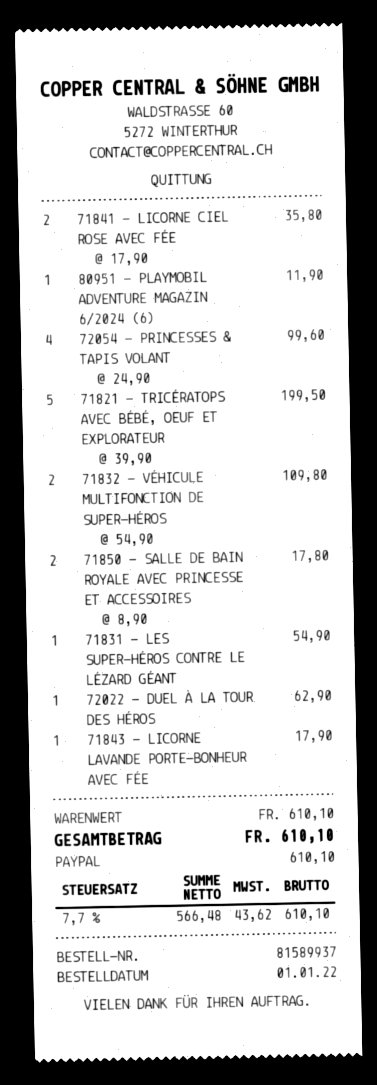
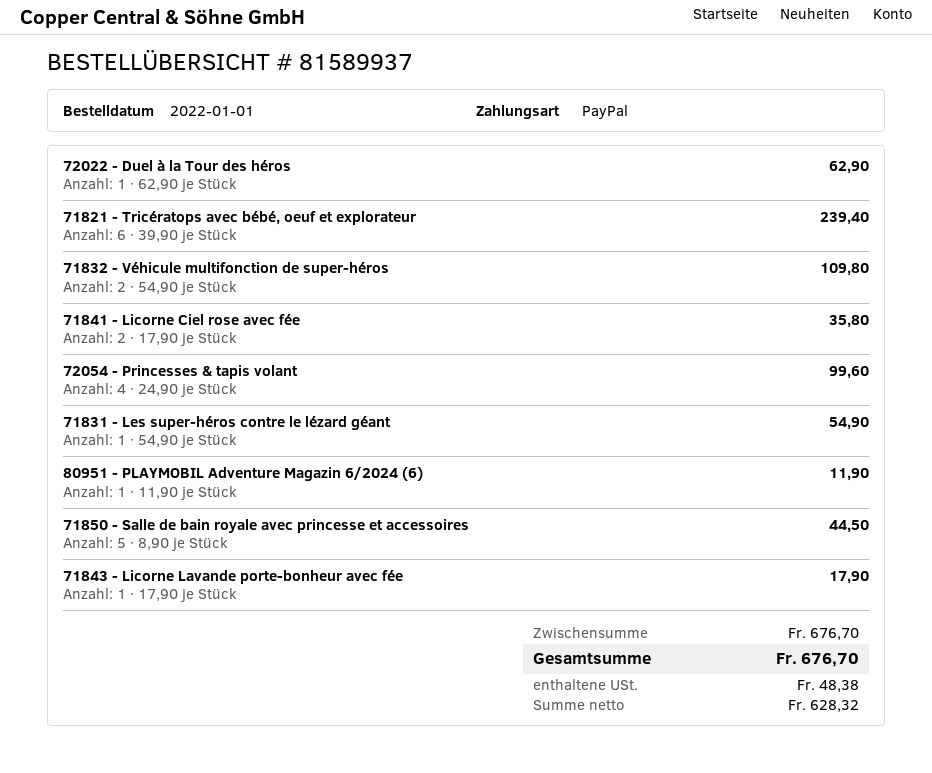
71821 - TRICÉRATOPS AVEC BÉBÉ, OEUF ET EXPLORATEUR: 5 x 39.90 = 199.50 -> 6 x 39.90 = 239.40
71850 - SALLE DE BAIN ROYALE AVEC PRINCESSE ET ACCESSOIRES: 2 x 8.90 = 17.80 -> 5 x 8.90 = 44.50
subtotal: 610.10 -> 676.70
net: 566.48 -> 628.32
tax: 43.62 -> 48.38
total: 610.10 -> 676.70

